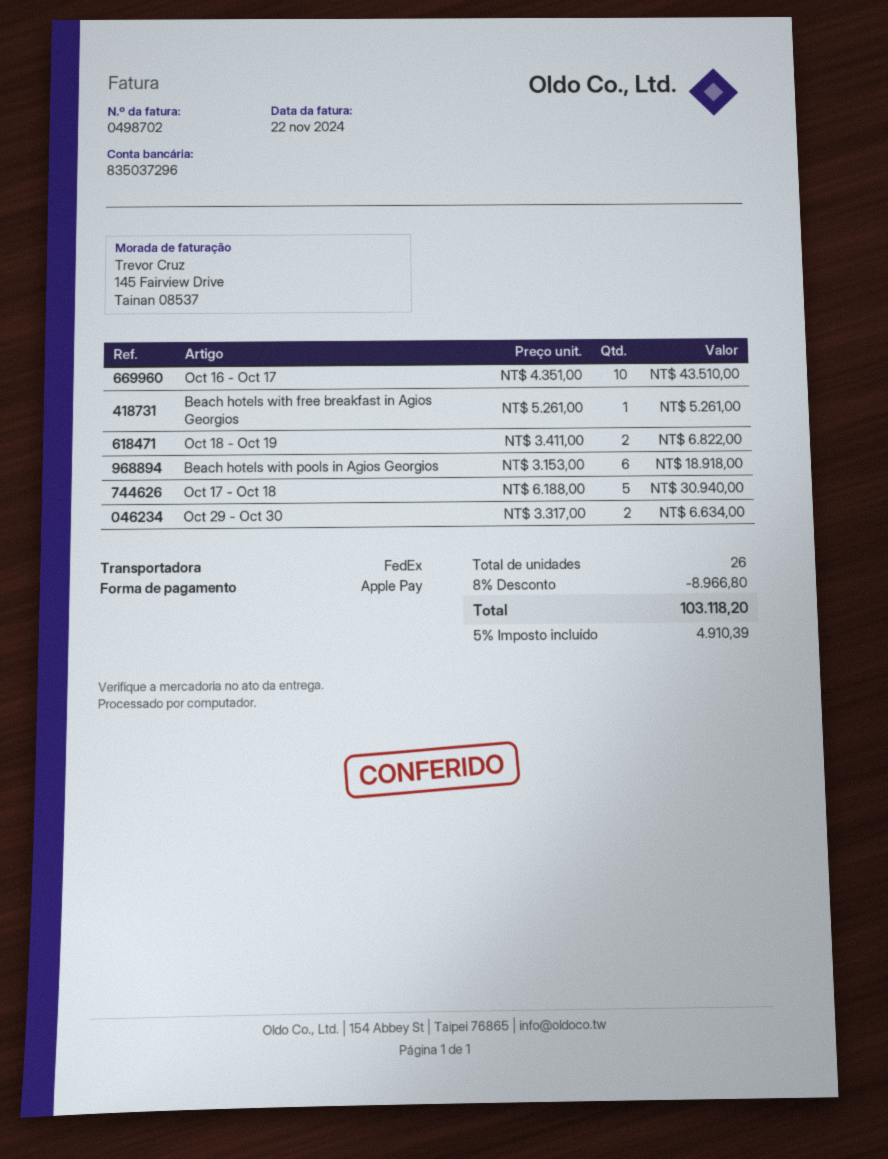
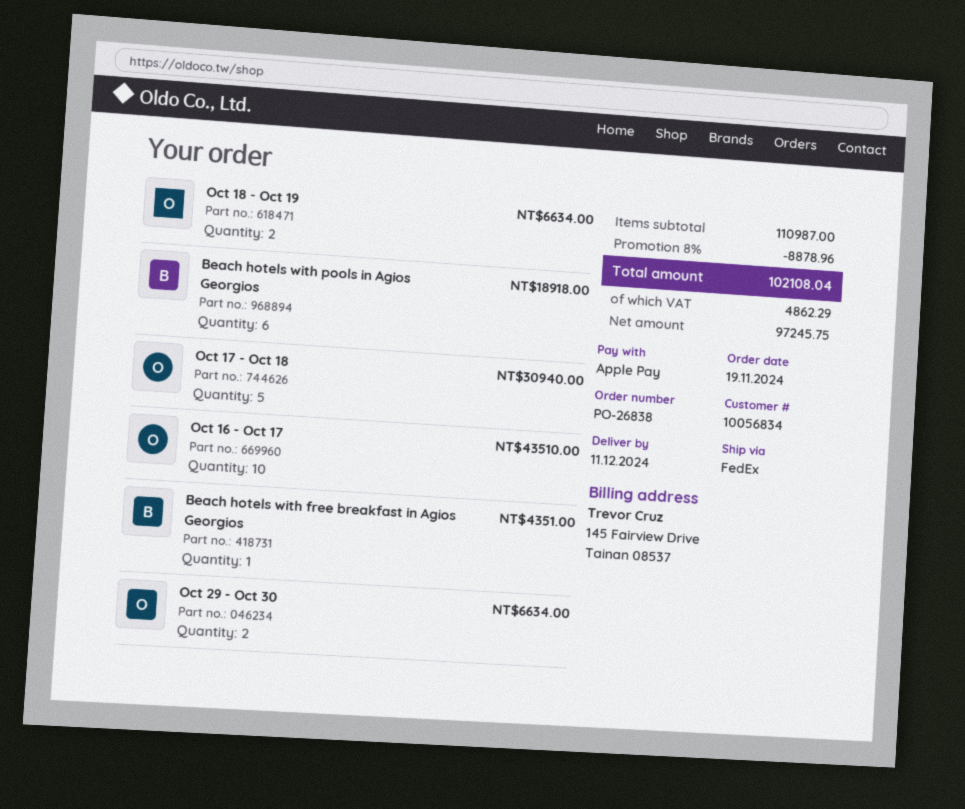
Beach hotels with free breakfast in Agios Georgios: 1 for 5261.00 -> 1 for 4351.00
Oct 18 - Oct 19: 2 for 6822.00 -> 2 for 6634.00
discount: 8% = 8966.80 -> 8% = 8878.96
tax: 4910.39 -> 4862.29
total: 103118.20 -> 102108.04

